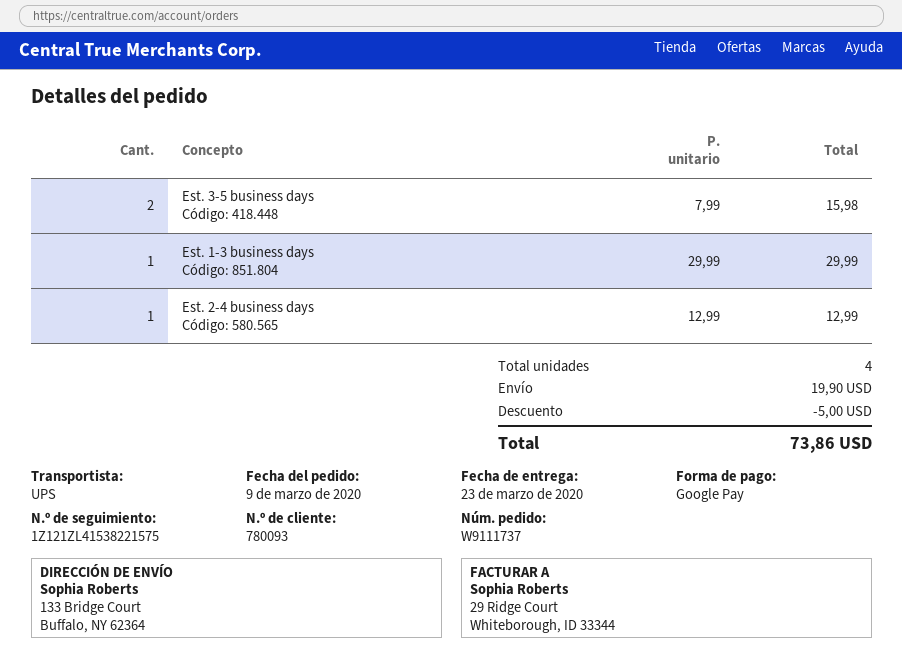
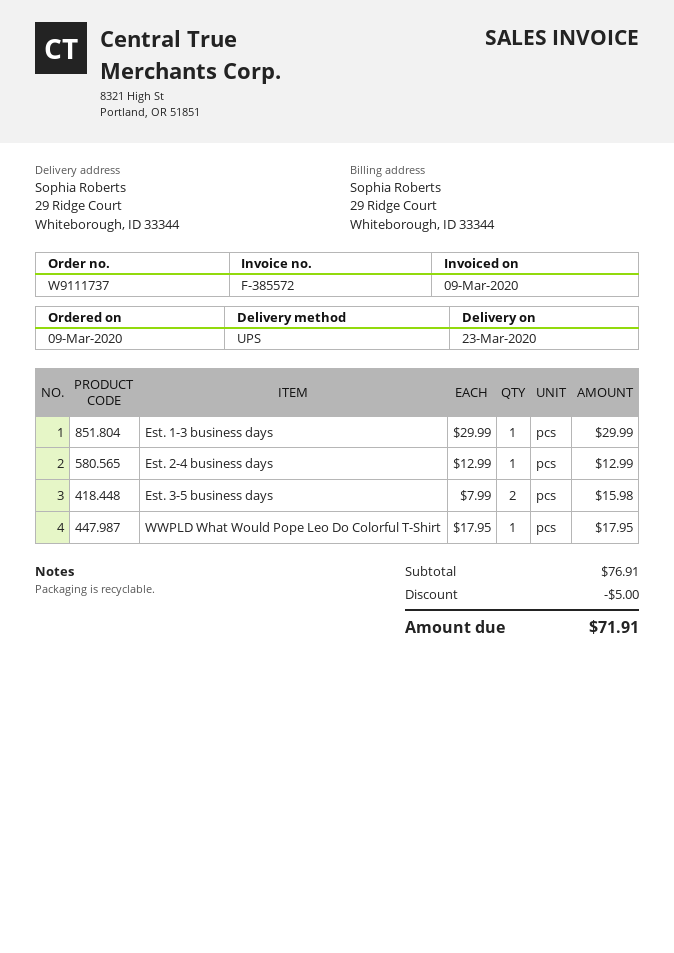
ship to: 133 Bridge Court, Buffalo, NY 62364 -> 29 Ridge Court, Whiteborough, ID 33344
WWPLD What Would Pope Leo Do Colorful T-Shirt: none -> 1 x 17.95 = 17.95
shipping: 19.90 -> none
total: 73.86 -> 71.91

